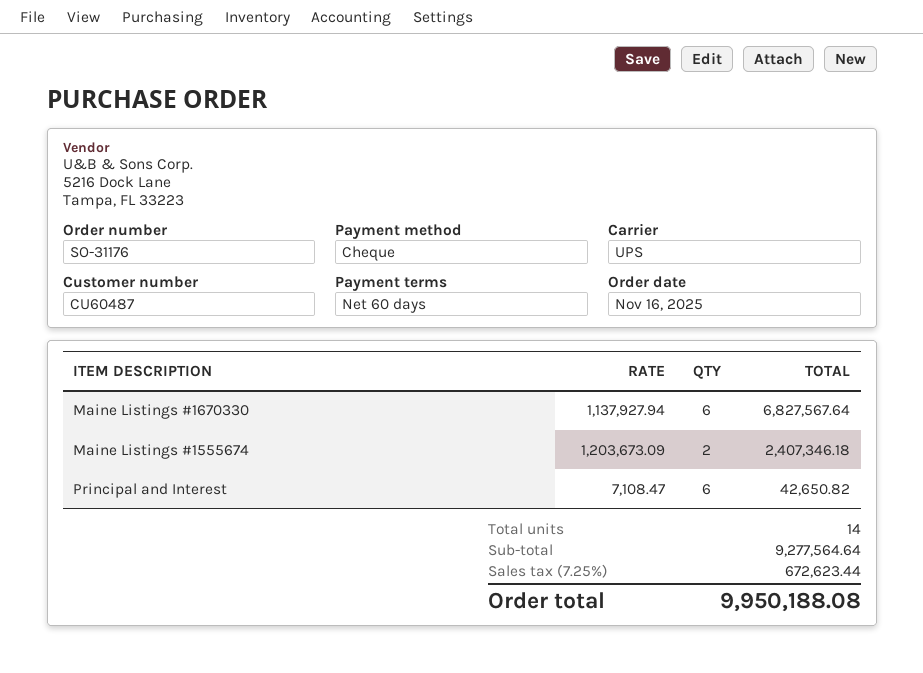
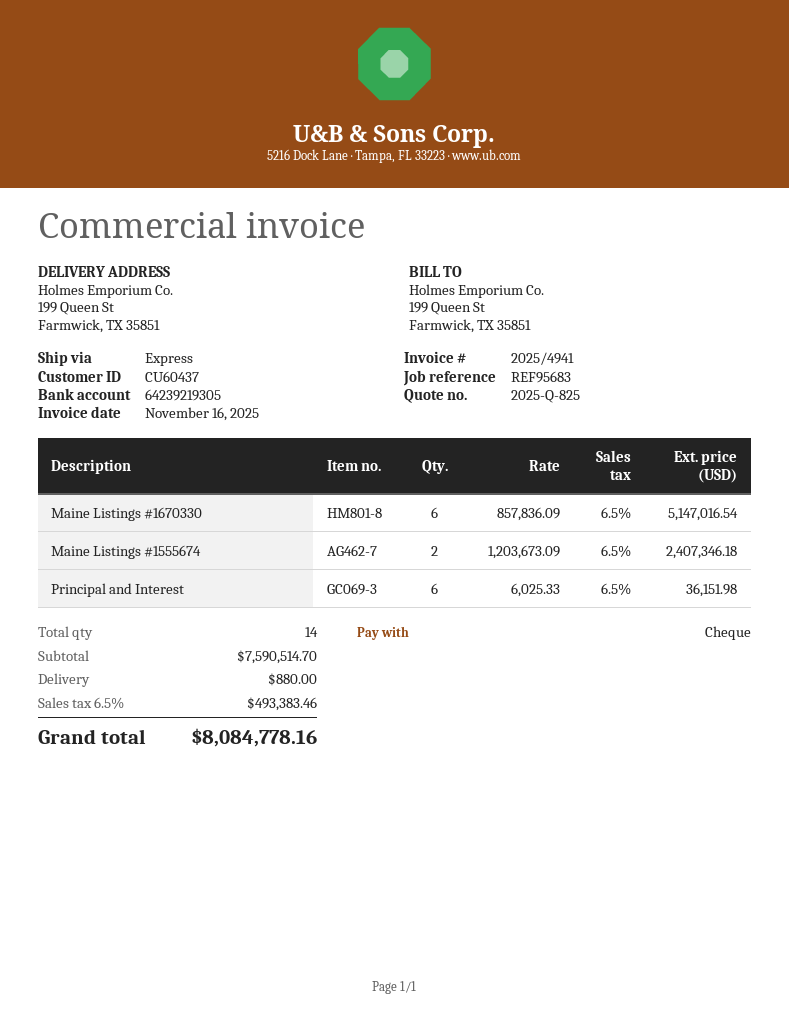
customer number: CU60487 -> CU60437
shipping method: UPS -> express
Maine Listings #1670330: 6 x 1137927.94 = 6827567.64 -> 6 x 857836.09 = 5147016.54
Principal and Interest: 6 x 7108.47 = 42650.82 -> 6 x 6025.33 = 36151.98
subtotal: 9277564.64 -> 7590514.70
shipping: none -> 880.00
tax: 7.25% = 672623.44 -> 6.5% = 493383.46
total: 9950188.08 -> 8084778.16

